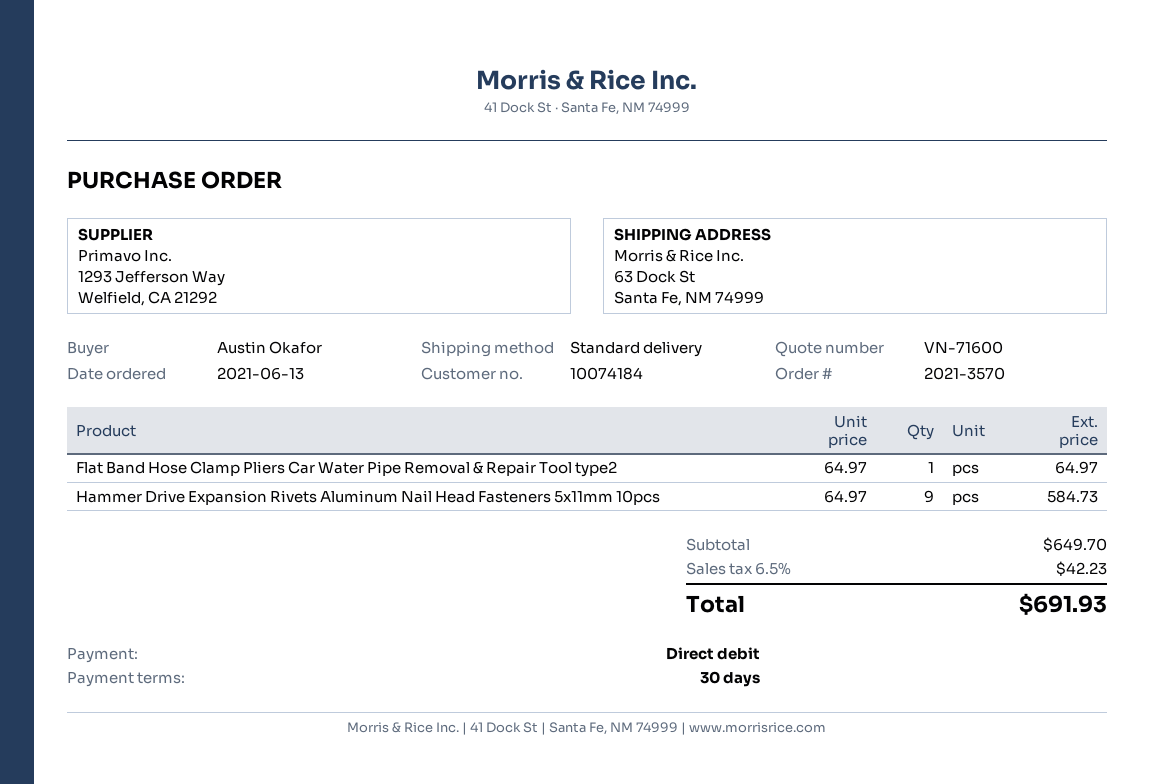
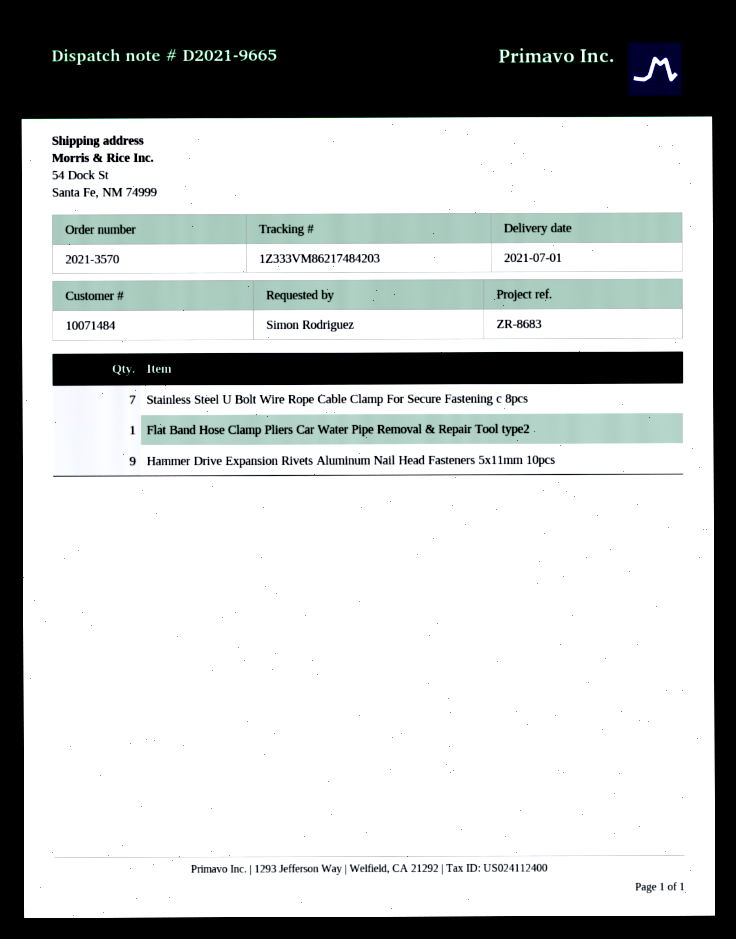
customer number: 10074184 -> 10071484
ordered by: Austin Okafor -> Simon Rodriguez
ship to: 63 Dock St, Santa Fe, NM 74999 -> 54 Dock St, Santa Fe, NM 74999
Stainless Steel U Bolt Wire Rope Cable Clamp For Secure Fastening c 8pcs: none -> 7

